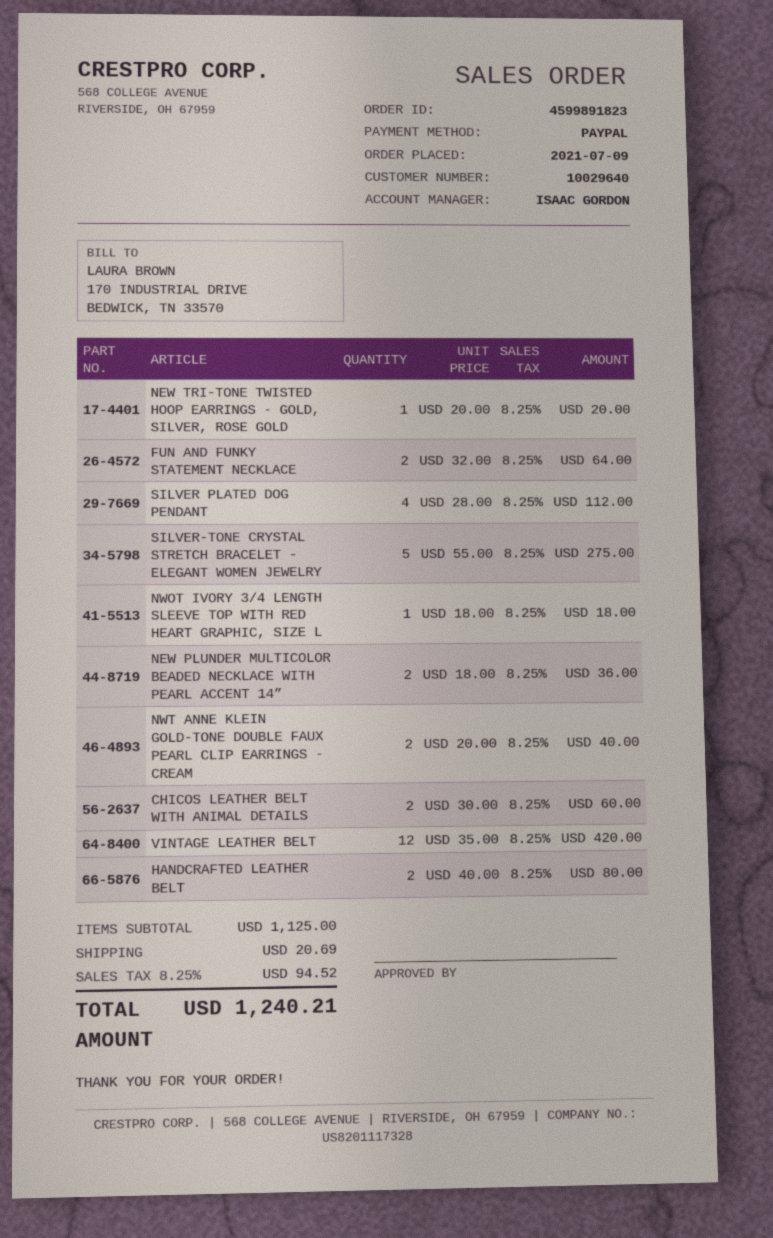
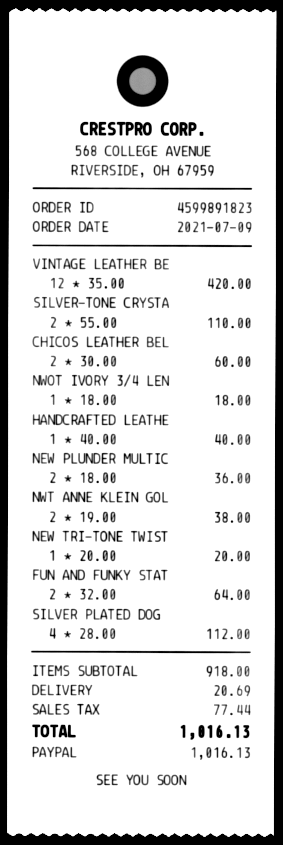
SILVER-TONE CRYSTAL STRETCH BRACELET - ELEGANT WOMEN JEWELRY: 5 x 55.00 = 275.00 -> 2 x 55.00 = 110.00
NWT ANNE KLEIN GOLD-TONE DOUBLE FAUX PEARL CLIP EARRINGS - CREAM: 2 x 20.00 = 40.00 -> 2 x 19.00 = 38.00
HANDCRAFTED LEATHER BELT: 2 x 40.00 = 80.00 -> 1 x 40.00 = 40.00
subtotal: 1125.00 -> 918.00
tax: 94.52 -> 77.44
total: 1240.21 -> 1016.13

